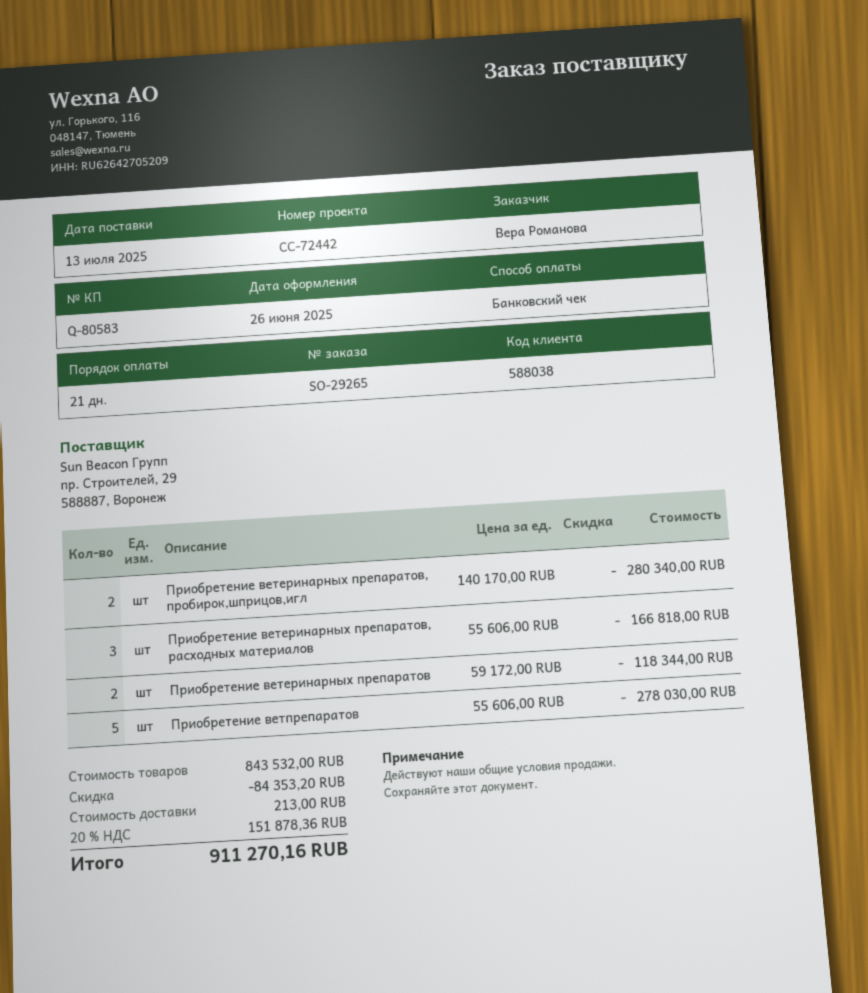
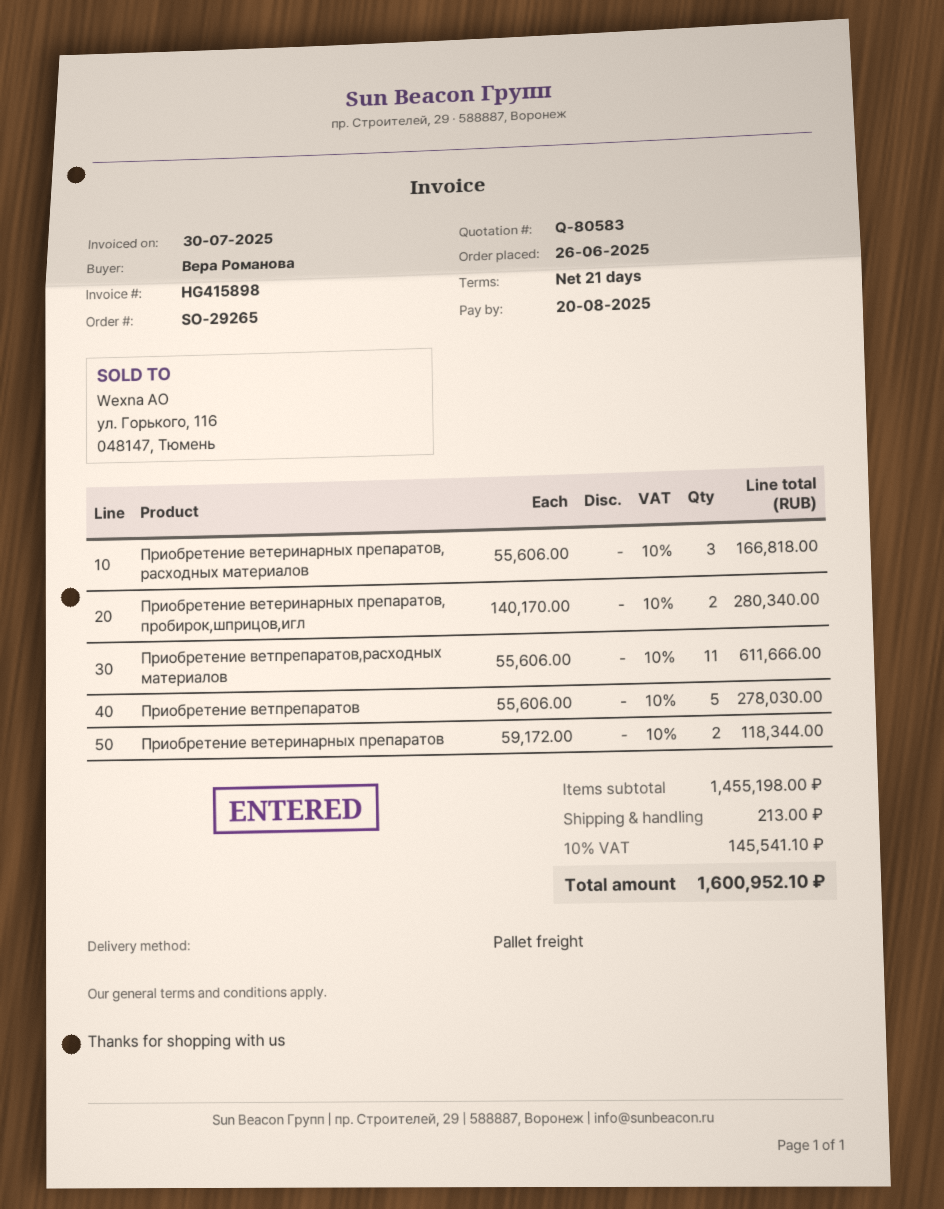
Приобретение ветпрепаратов,расходных материалов: none -> 11 x 55606.00 = 611666.00
subtotal: 843532.00 -> 1455198.00
discount: 84353.20 -> none
tax: 20% = 151878.36 -> 10% = 145541.10
total: 911270.16 -> 1600952.10

